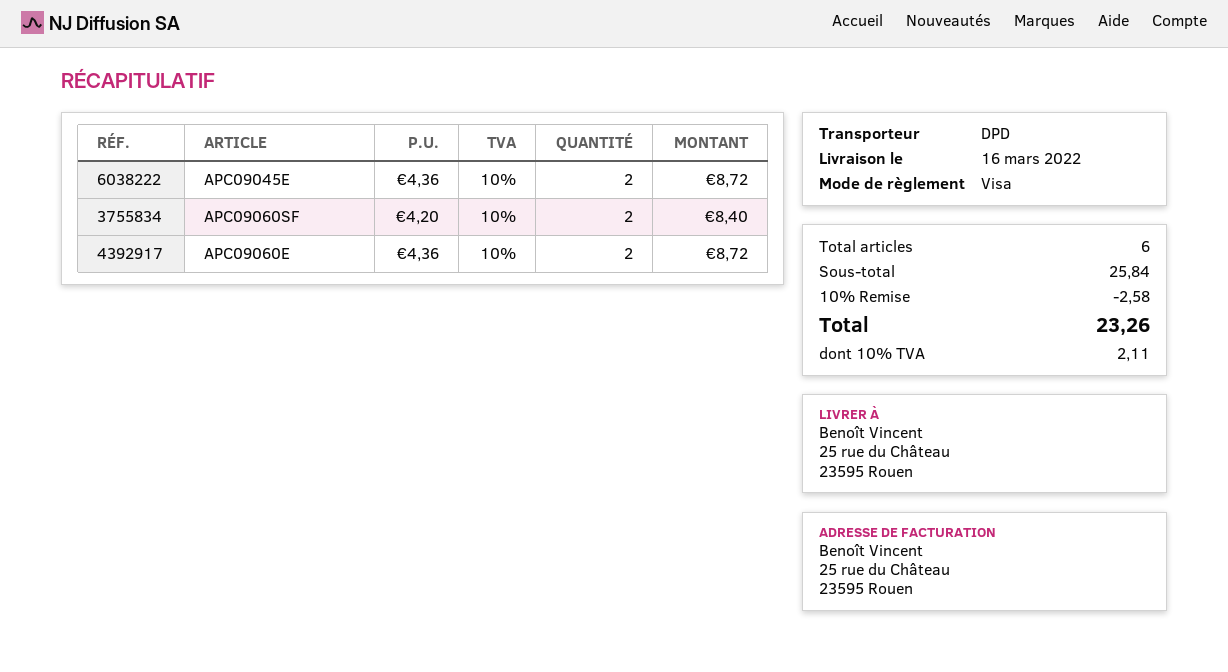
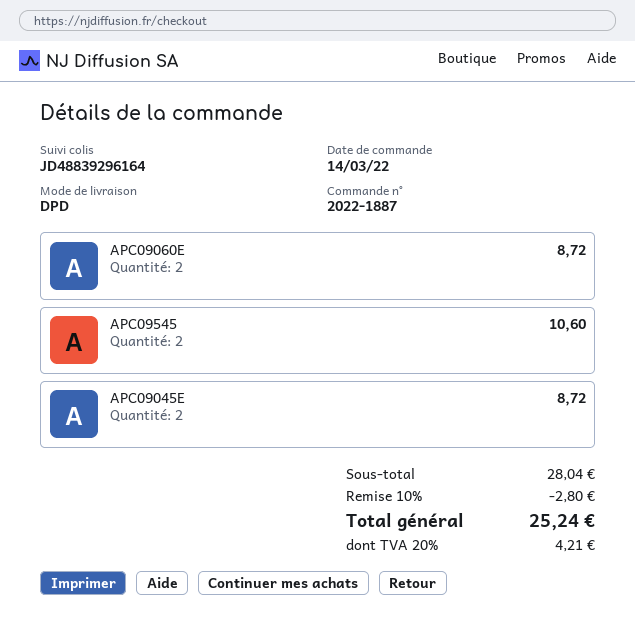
APC09060SF: 2 for 8.40 -> none
APC09545: none -> 2 for 10.60
subtotal: 25.84 -> 28.04
discount: 10% = 2.58 -> 10% = 2.80
tax: 10% = 2.11 -> 20% = 4.21
total: 23.26 -> 25.24

